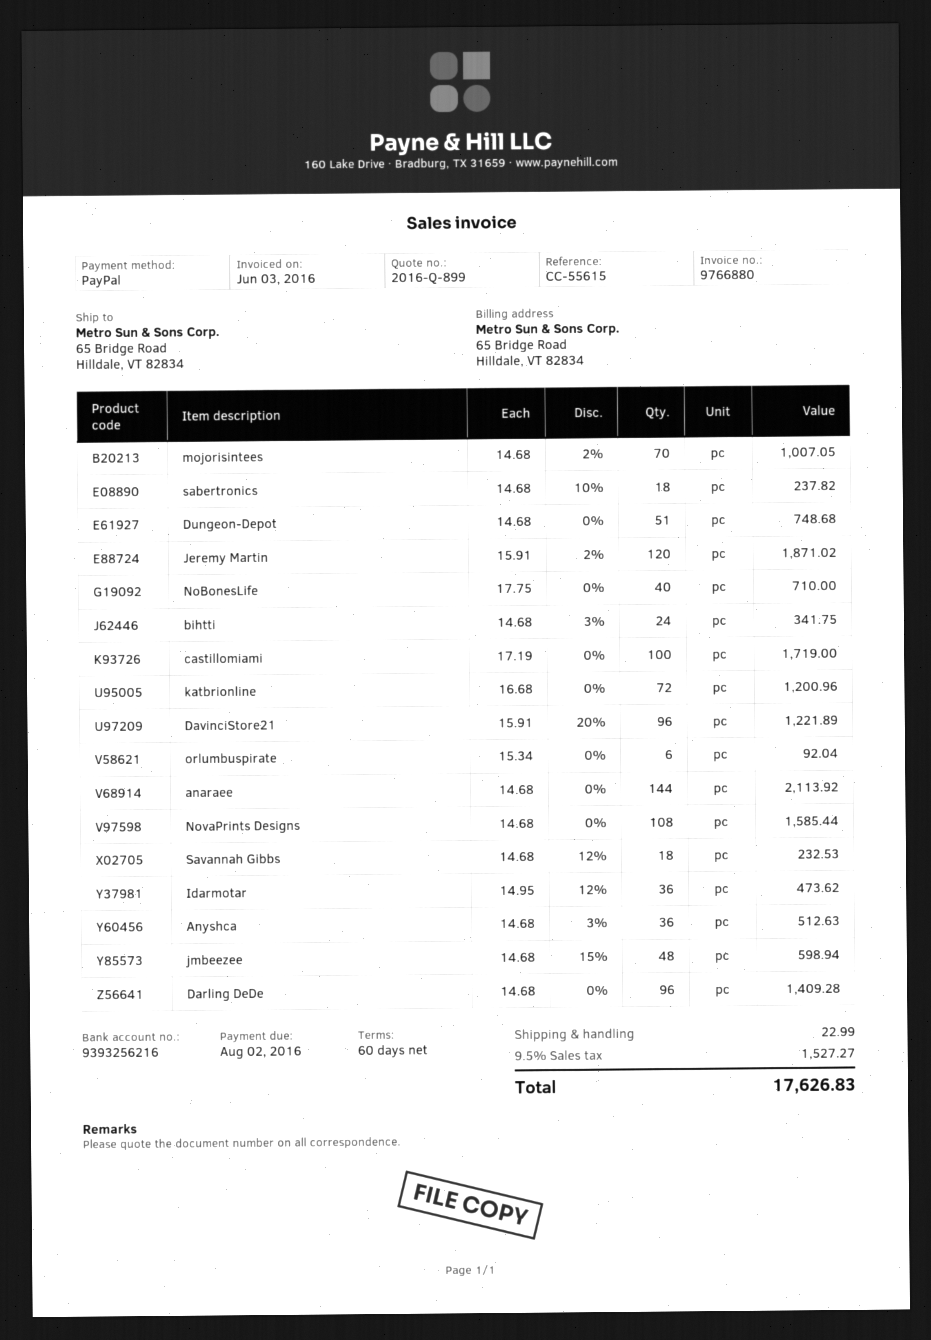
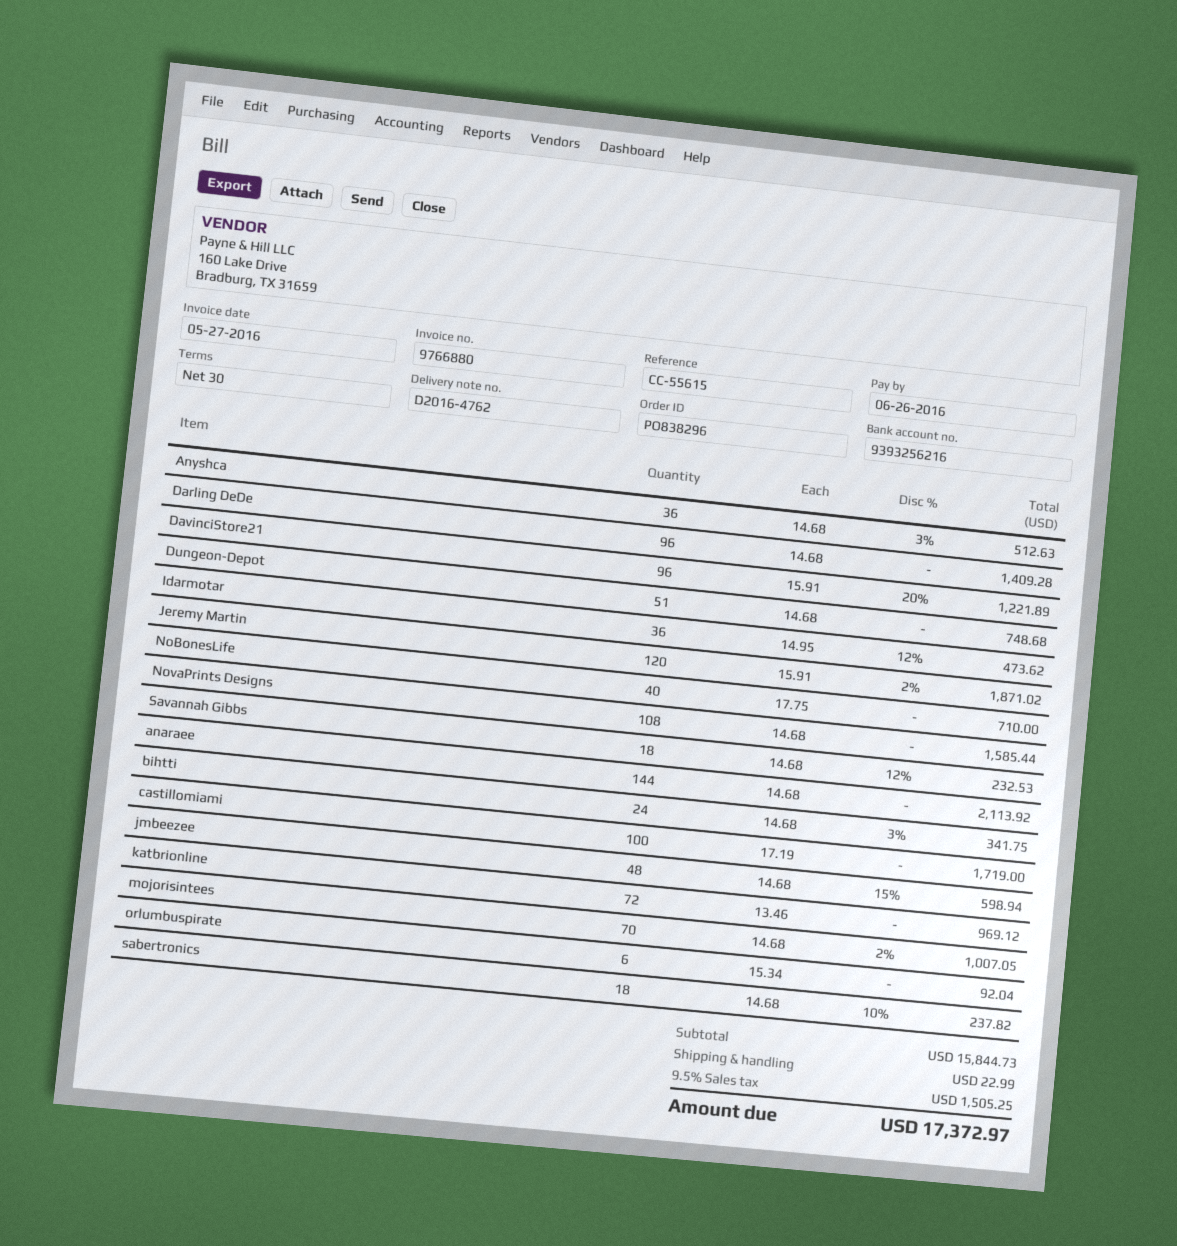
invoice date: 2016-06-03 -> 2016-05-27
payment terms: 60 days -> 30 days
due date: 2016-08-02 -> 2016-06-26
katbrionline: 72 x 16.68 = 1200.96 -> 72 x 13.46 = 969.12
tax: 9.5% = 1527.27 -> 9.5% = 1505.25
total: 17626.83 -> 17372.97

